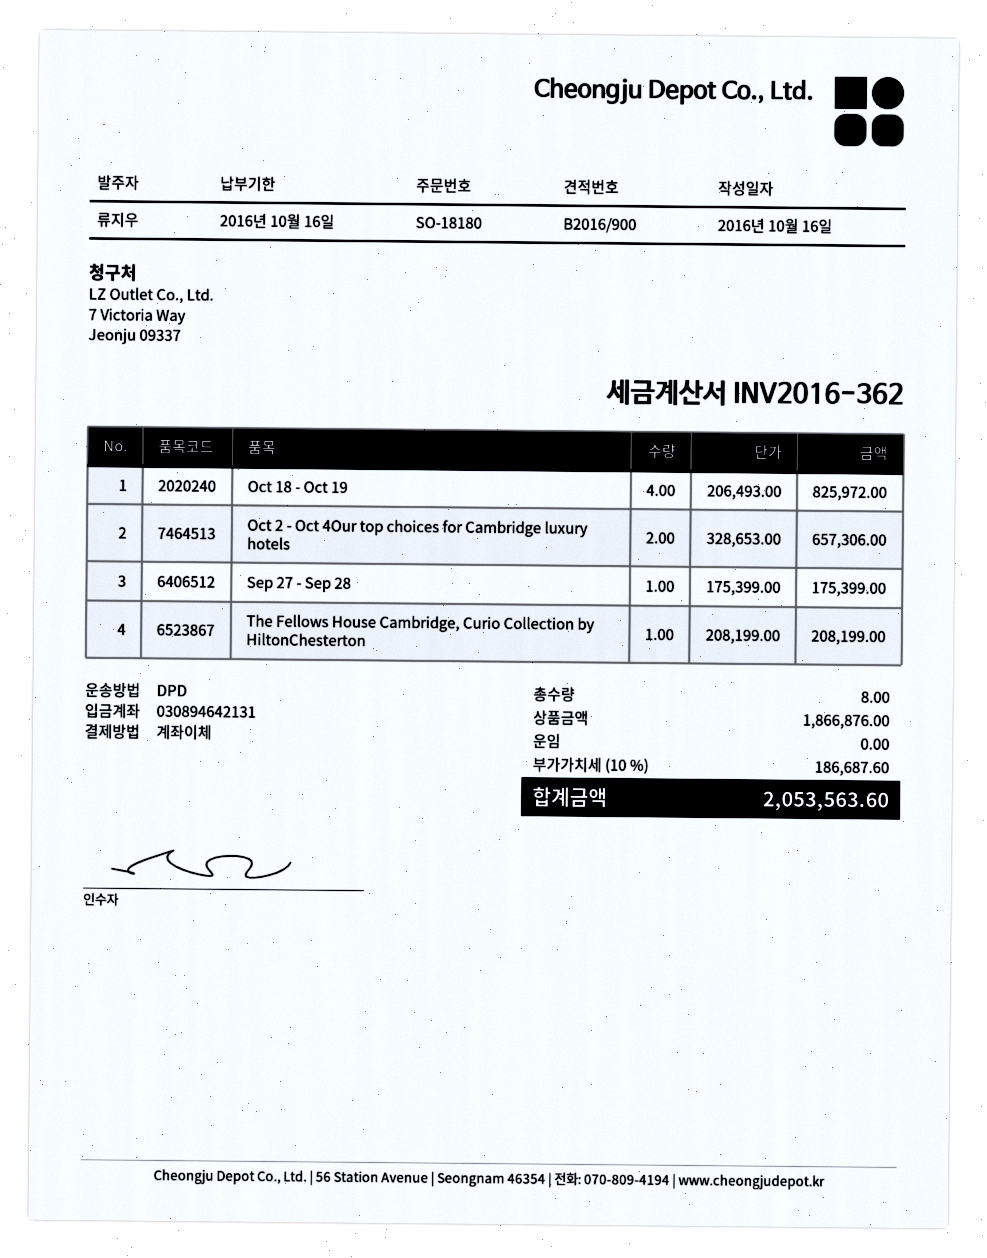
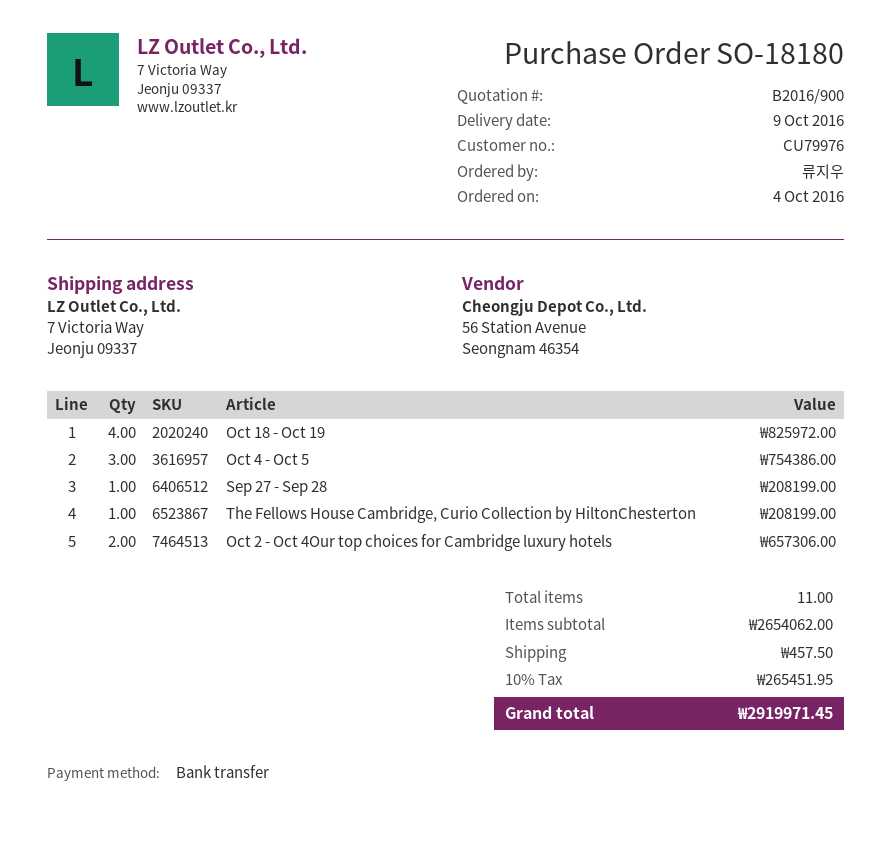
Sep 27 - Sep 28: 1 for 175399.00 -> 1 for 208199.00
Oct 4 - Oct 5: none -> 3 for 754386.00
total quantity: 8 -> 11
subtotal: 1866876.00 -> 2654062.00
shipping: 0.00 -> 457.50
tax: 10% = 186687.60 -> 10% = 265451.95
total: 2053563.60 -> 2919971.45

